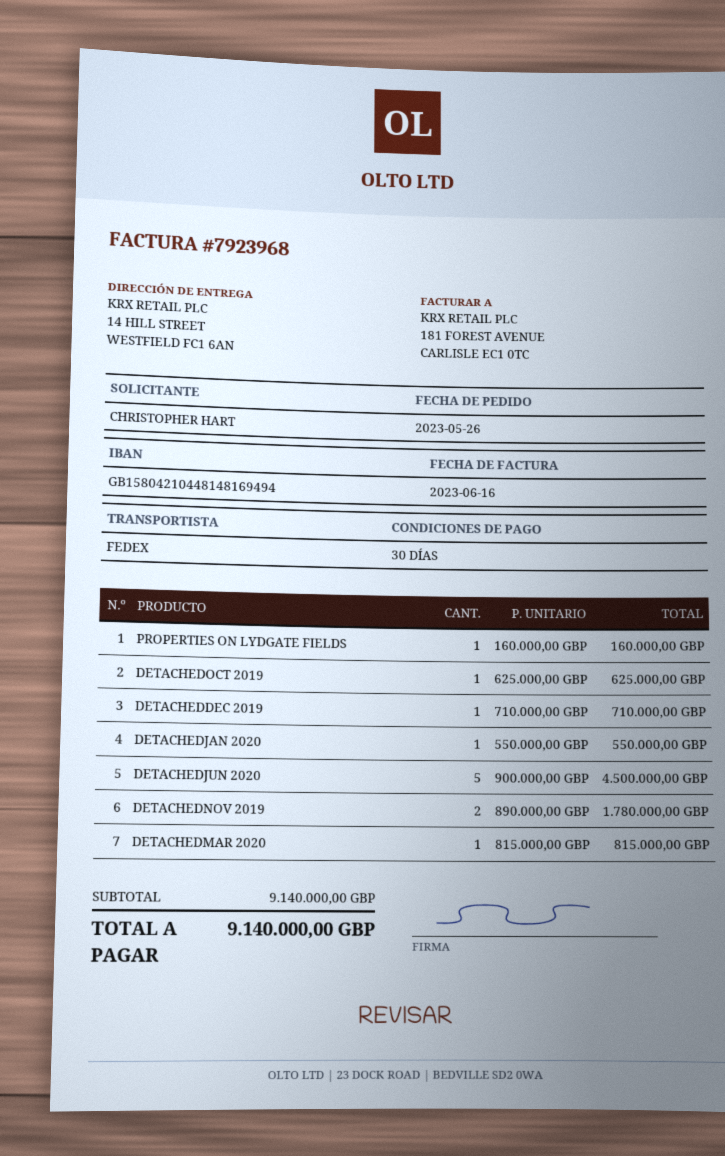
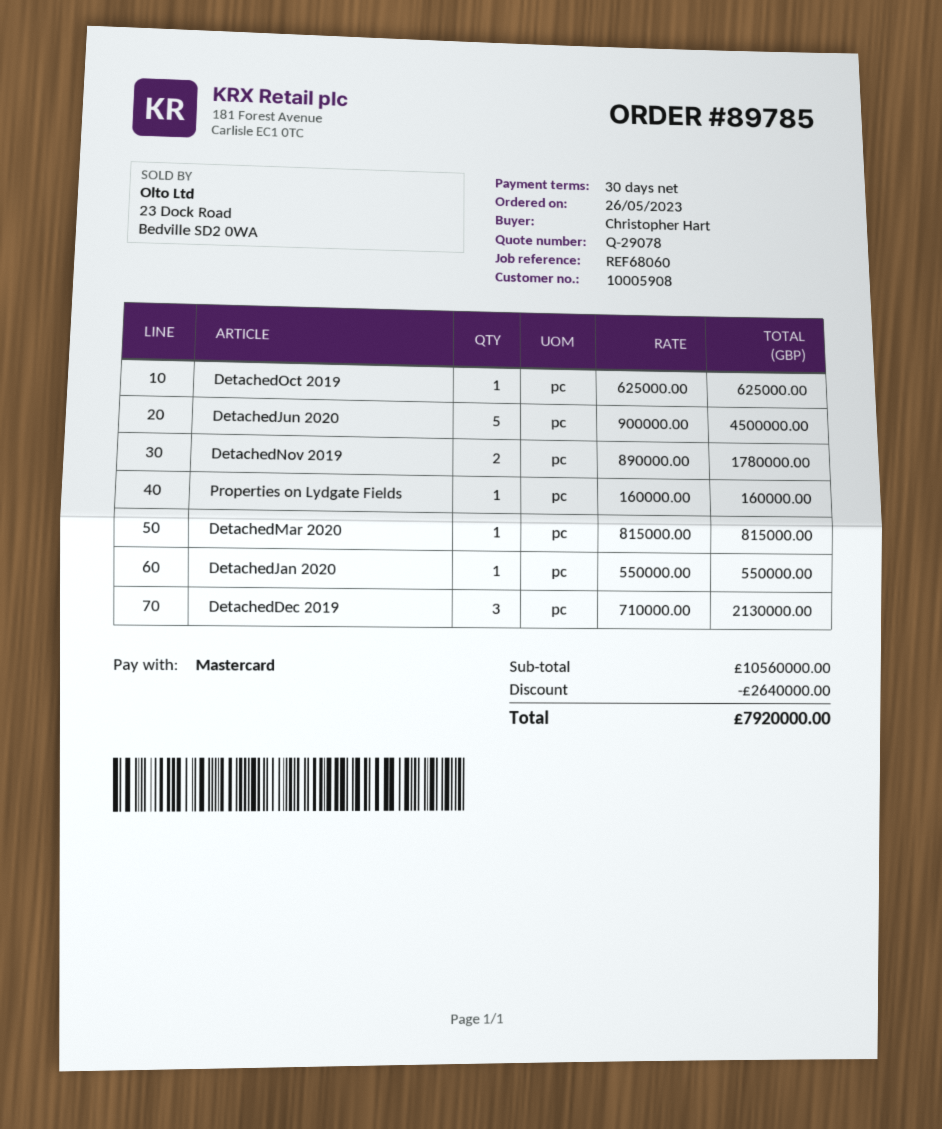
DETACHEDDEC 2019: 1 x 710000.00 = 710000.00 -> 3 x 710000.00 = 2130000.00
subtotal: 9140000.00 -> 10560000.00
discount: none -> 2640000.00
total: 9140000.00 -> 7920000.00

